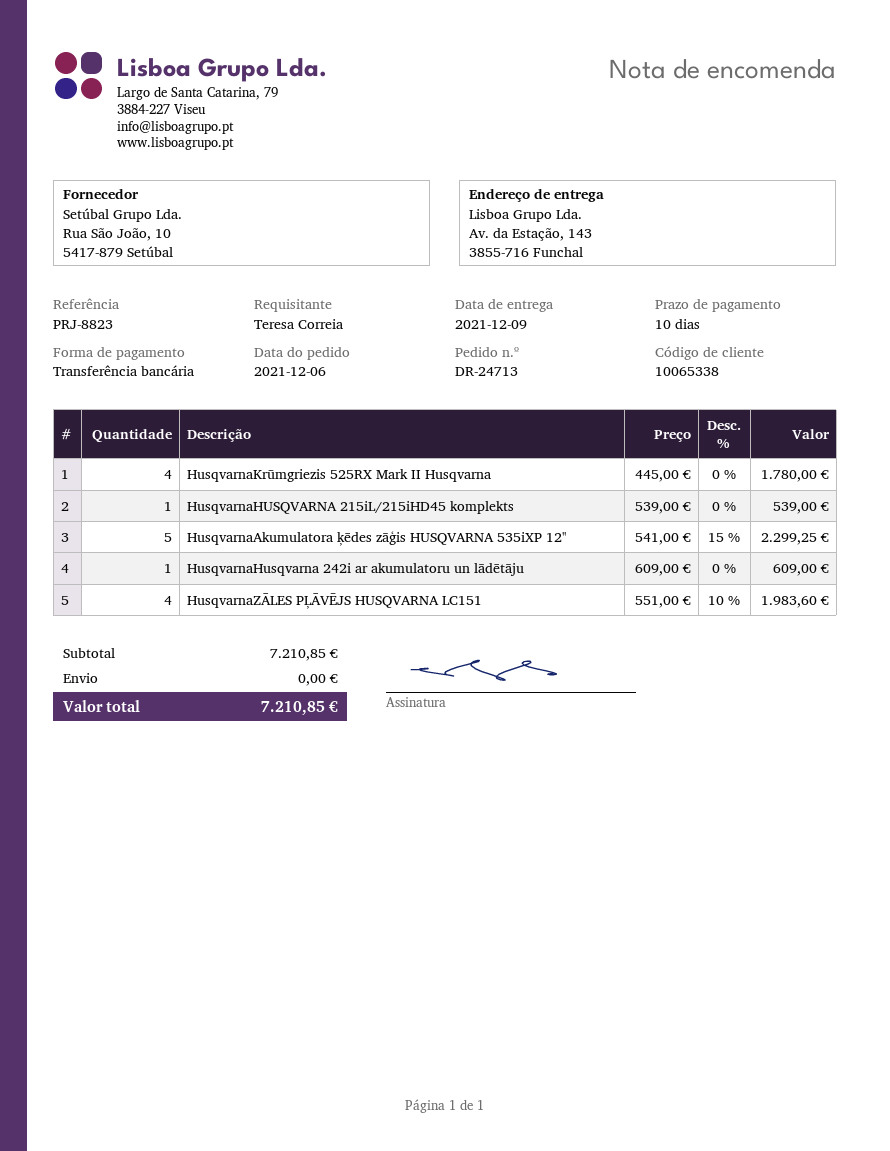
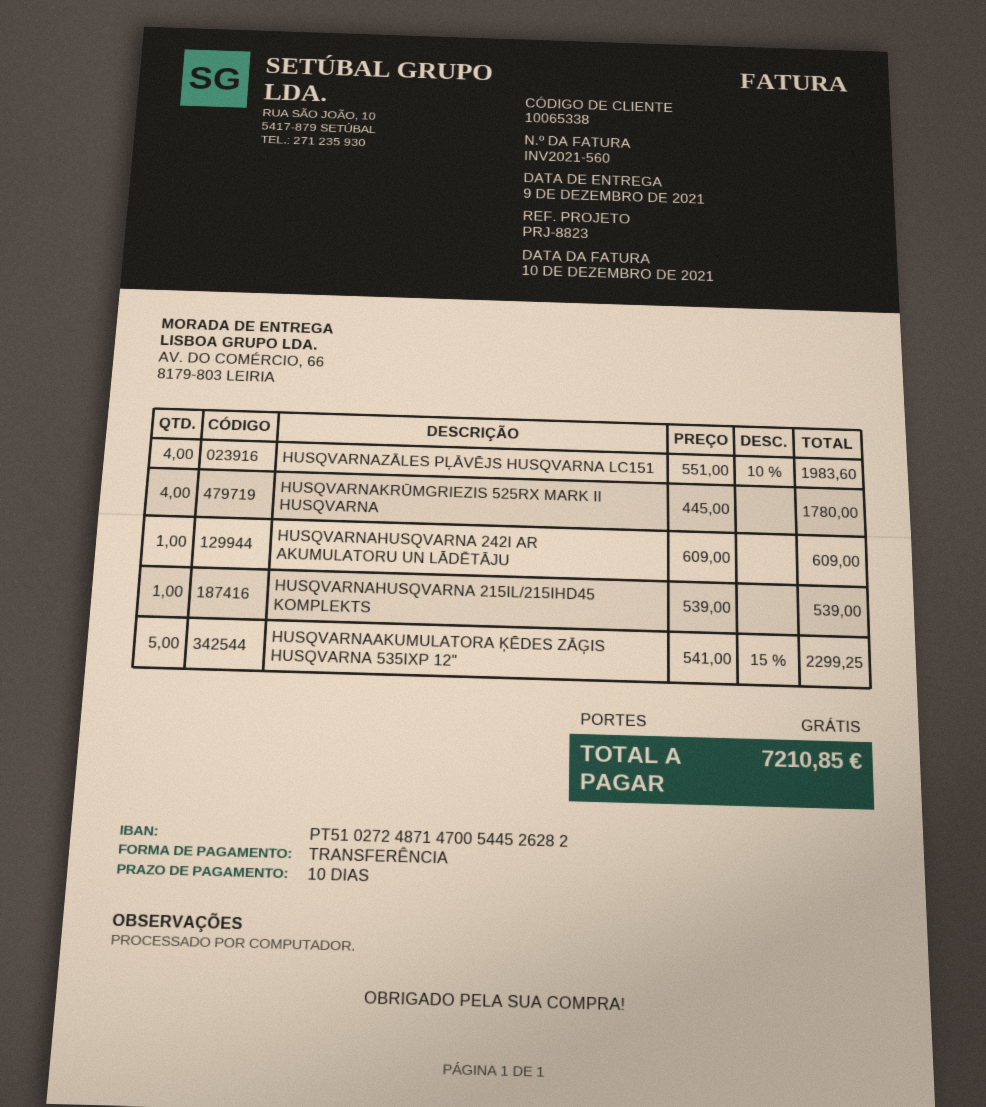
ship to: Av. da Estação, 143, 3855-716 Funchal -> AV. DO COMÉRCIO, 66, 8179-803 LEIRIA

